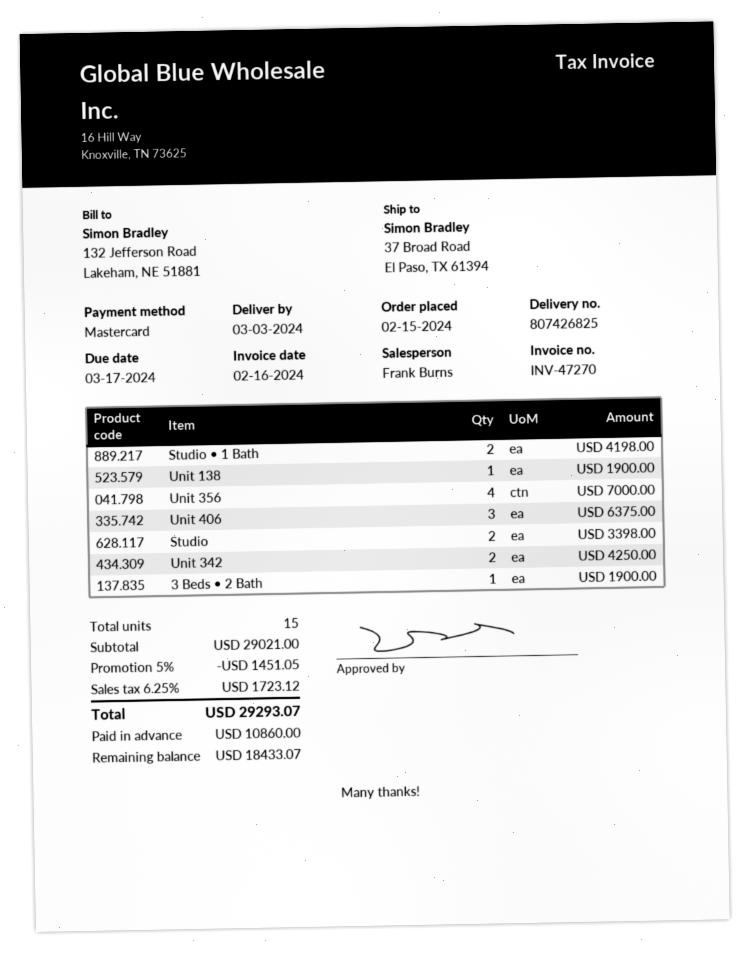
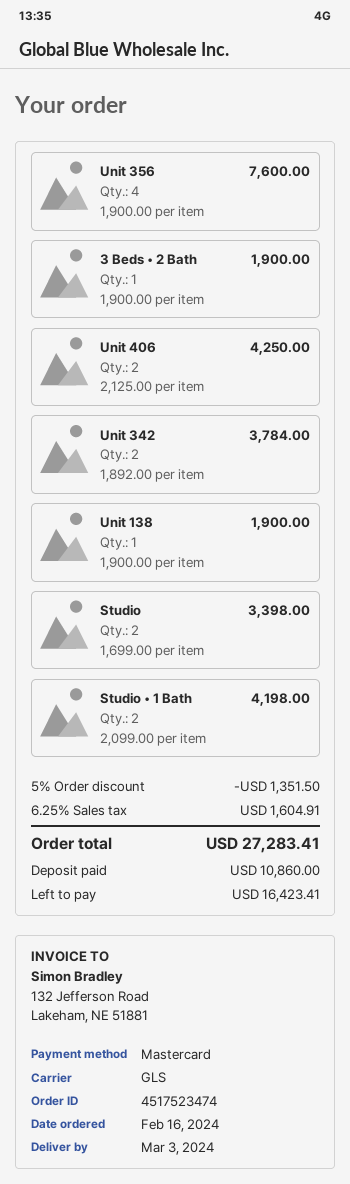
order date: 2024-02-15 -> 2024-02-16
Unit 356: 4 for 7000.00 -> 4 for 7600.00
Unit 406: 3 for 6375.00 -> 2 for 4250.00
Unit 342: 2 for 4250.00 -> 2 for 3784.00
discount: 5% = 1451.05 -> 5% = 1351.50
tax: 6.25% = 1723.12 -> 6.25% = 1604.91
total: 29293.07 -> 27283.41
balance: 18433.07 -> 16423.41

